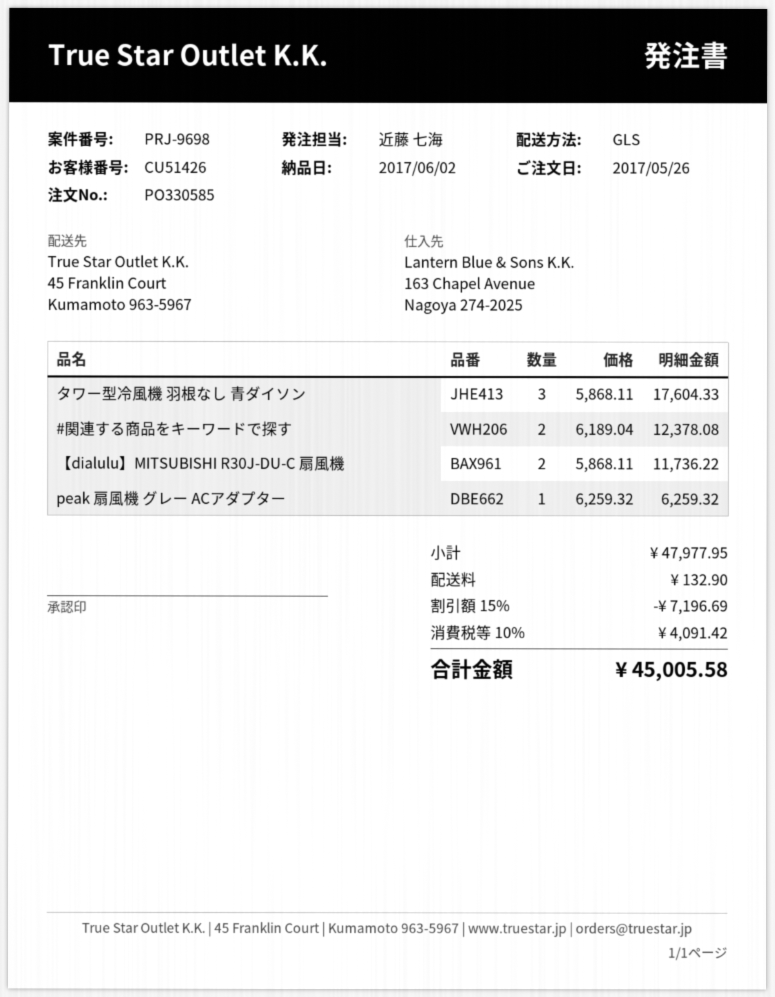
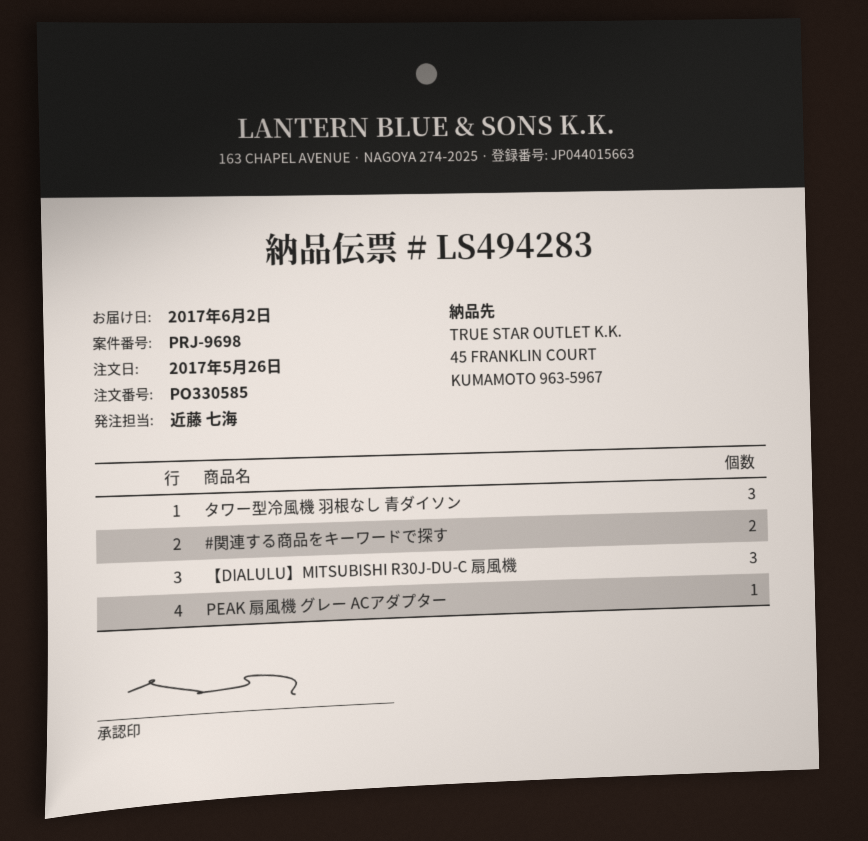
【dialulu】MITSUBISHI R30J-DU-C 扇風機: 2 -> 3

